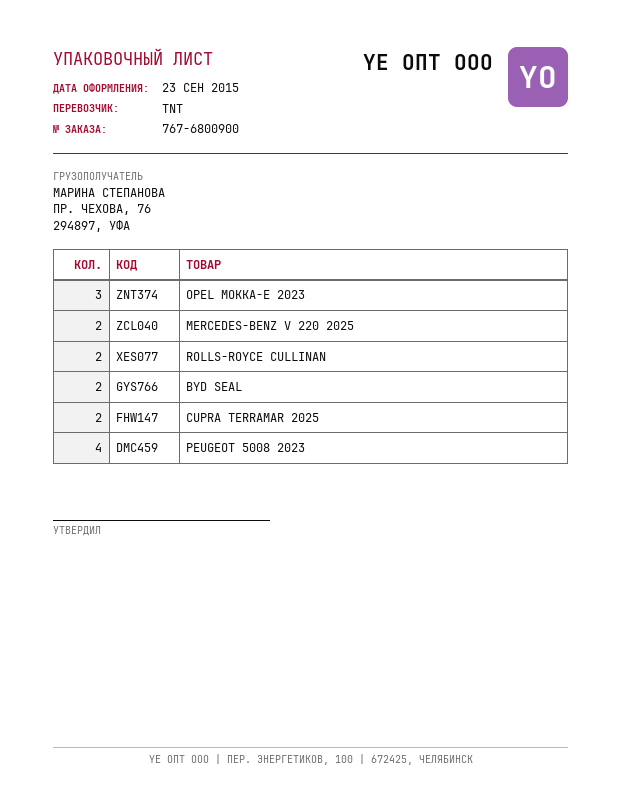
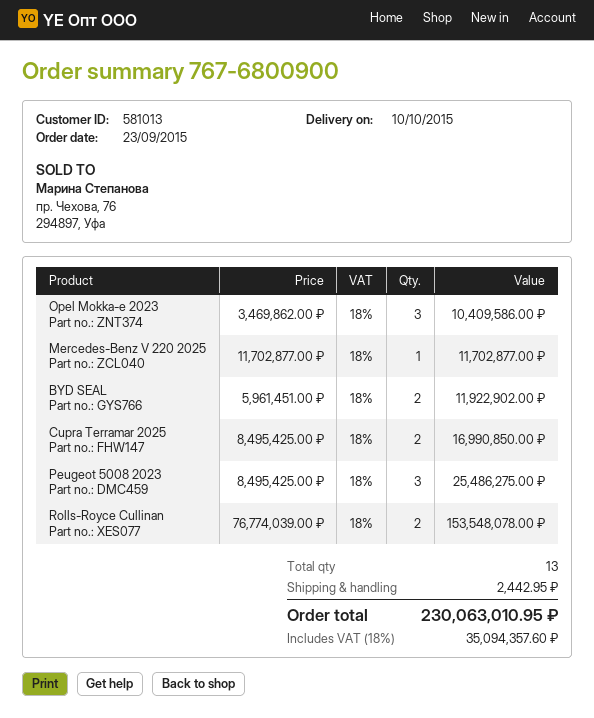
MERCEDES-BENZ V 220 2025: 2 -> 1
PEUGEOT 5008 2023: 4 -> 3

